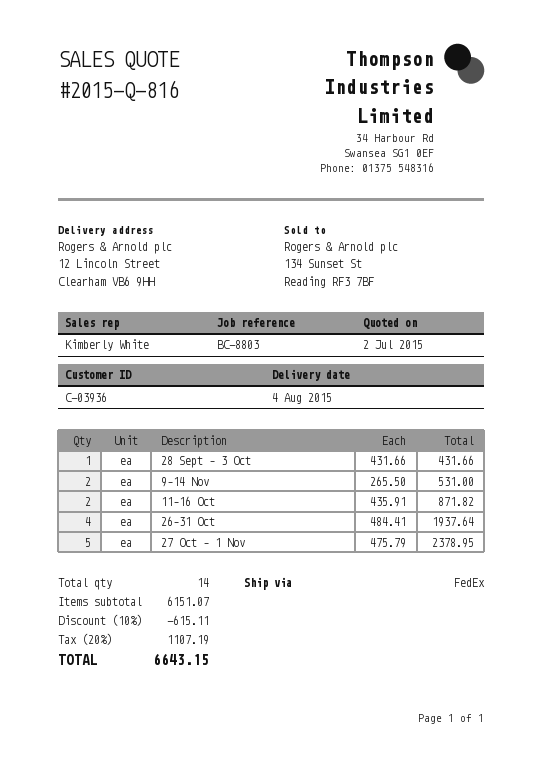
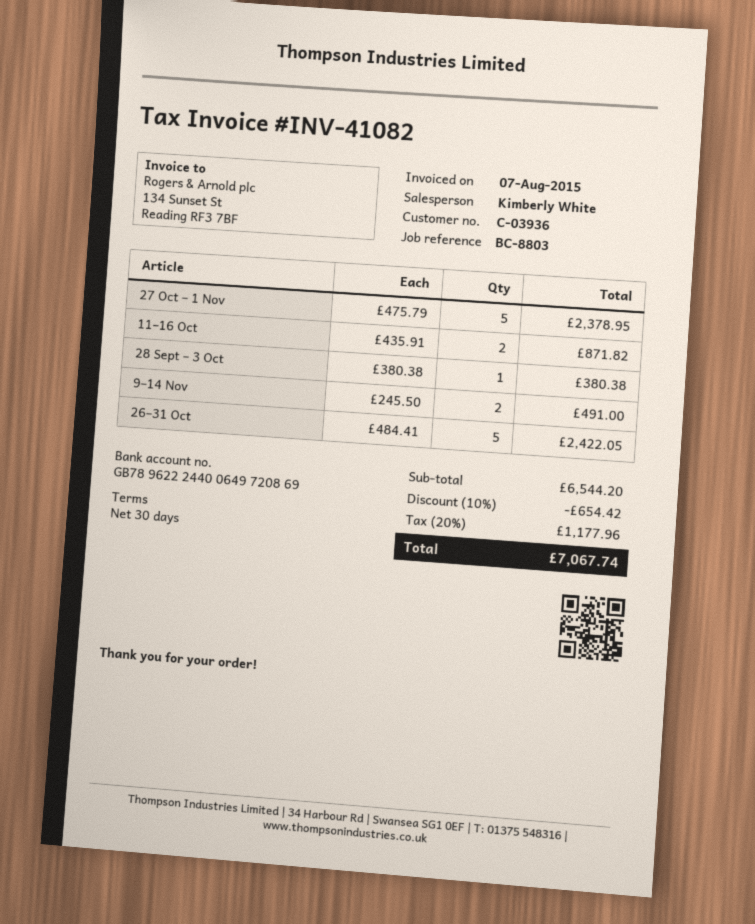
28 Sept – 3 Oct: 1 x 431.66 = 431.66 -> 1 x 380.38 = 380.38
9–14 Nov: 2 x 265.50 = 531.00 -> 2 x 245.50 = 491.00
26–31 Oct: 4 x 484.41 = 1937.64 -> 5 x 484.41 = 2422.05
subtotal: 6151.07 -> 6544.20
discount: 10% = 615.11 -> 10% = 654.42
tax: 20% = 1107.19 -> 20% = 1177.96
total: 6643.15 -> 7067.74

